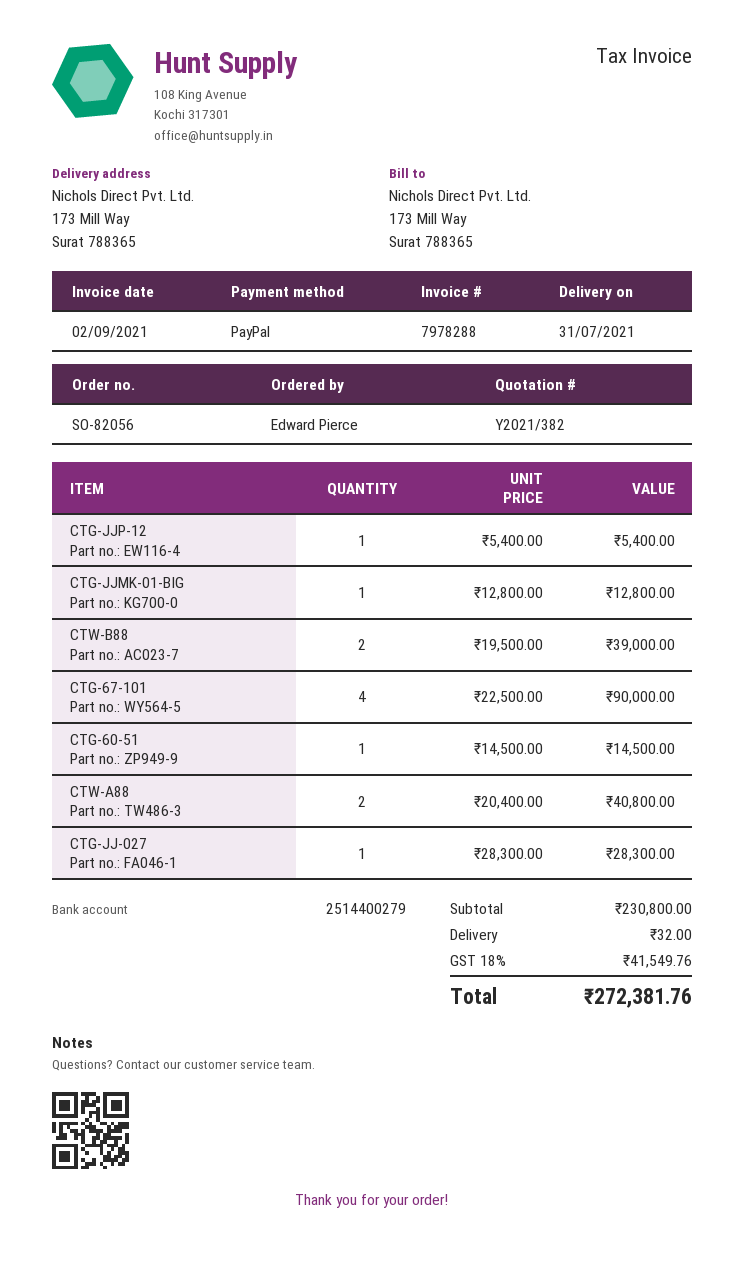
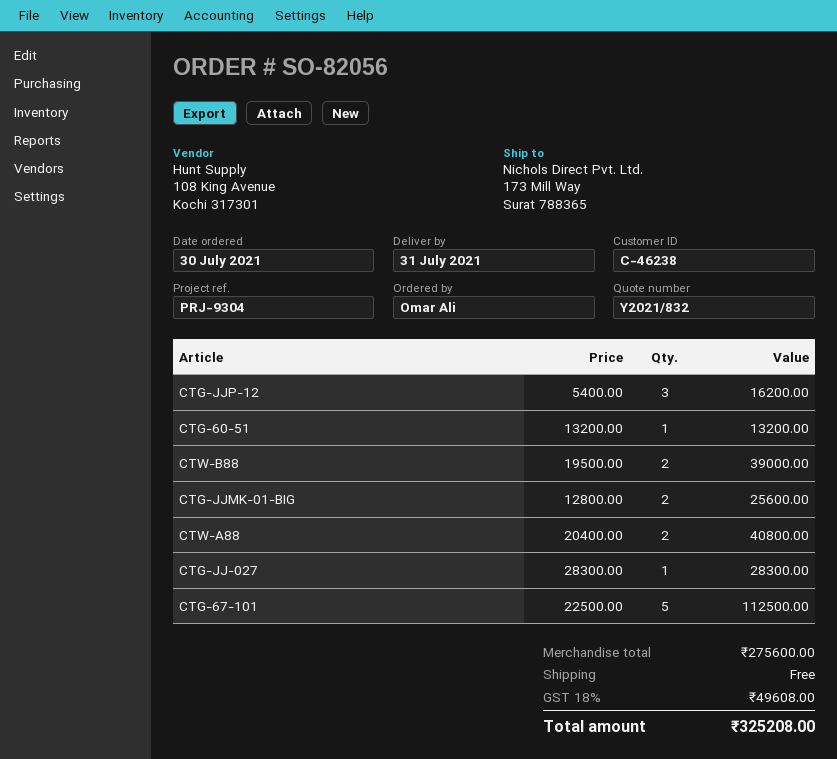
quote number: Y2021/382 -> Y2021/832
ordered by: Edward Pierce -> Omar Ali
CTG-JJP-12: 1 x 5400.00 = 5400.00 -> 3 x 5400.00 = 16200.00
CTG-JJMK-01-BIG: 1 x 12800.00 = 12800.00 -> 2 x 12800.00 = 25600.00
CTG-67-101: 4 x 22500.00 = 90000.00 -> 5 x 22500.00 = 112500.00
CTG-60-51: 1 x 14500.00 = 14500.00 -> 1 x 13200.00 = 13200.00
subtotal: 230800.00 -> 275600.00
shipping: 32.00 -> 0.00
tax: 18% = 41549.76 -> 18% = 49608.00
total: 272381.76 -> 325208.00

